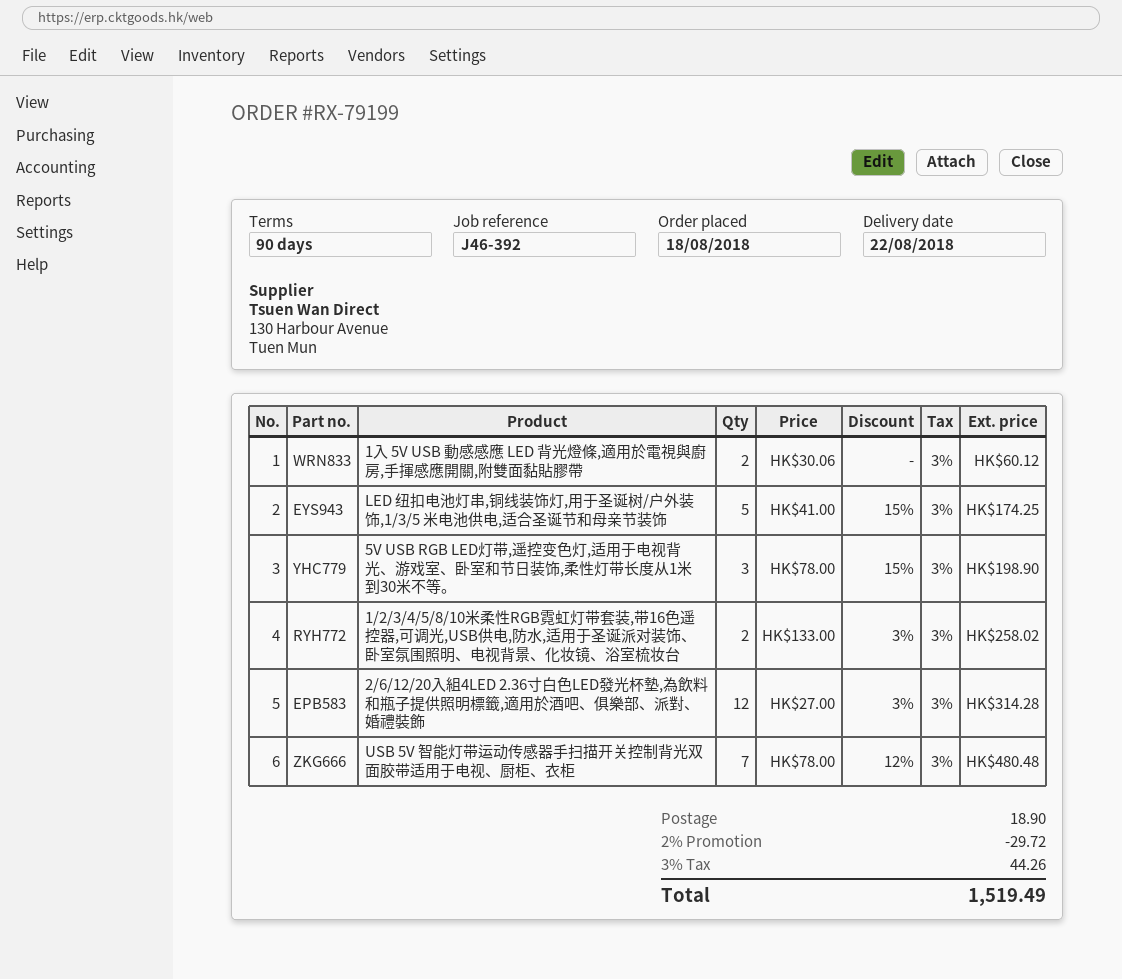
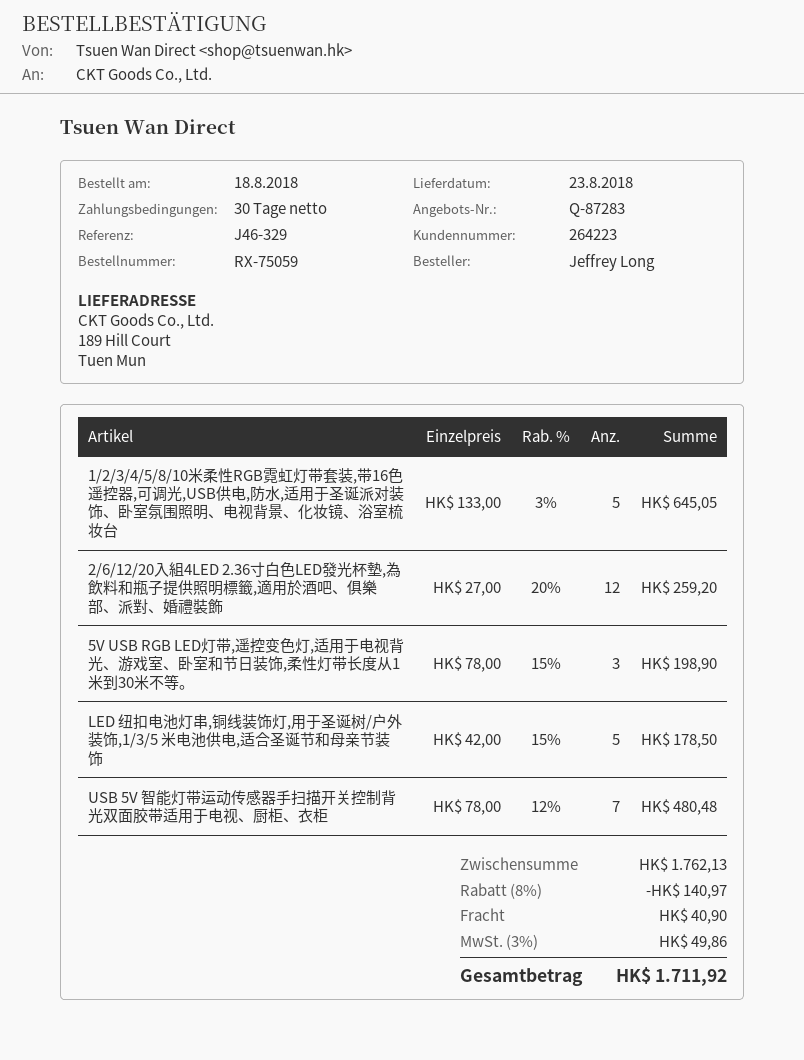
order number: RX-79199 -> RX-75059
delivery date: 2018-08-22 -> 2018-08-23
payment terms: 90 days -> 30 days
reference: J46-392 -> J46-329
1入 5V USB 動感感應 LED 背光燈條,適用於電視與廚房,手揮感應開關,附雙面黏貼膠帶: 2 x 30.06 = 60.12 -> none
LED 纽扣电池灯串,铜线装饰灯,用于圣诞树/户外装饰,1/3/5 米电池供电,适合圣诞节和母亲节装饰: 5 x 41.00 - 15% = 174.25 -> 5 x 42.00 - 15% = 178.50
1/2/3/4/5/8/10米柔性RGB霓虹灯带套装,带16色遥控器,可调光,USB供电,防水,适用于圣诞派对装饰、卧室氛围照明、电视背景、化妆镜、浴室梳妆台: 2 x 133.00 - 3% = 258.02 -> 5 x 133.00 - 3% = 645.05
2/6/12/20入組4LED 2.36寸白色LED發光杯墊,為飲料和瓶子提供照明標籤,適用於酒吧、俱樂部、派對、婚禮裝飾: 12 x 27.00 - 3% = 314.28 -> 12 x 27.00 - 20% = 259.20
discount: 2% = 29.72 -> 8% = 140.97
shipping: 18.90 -> 40.90
tax: 3% = 44.26 -> 3% = 49.86
total: 1519.49 -> 1711.92

